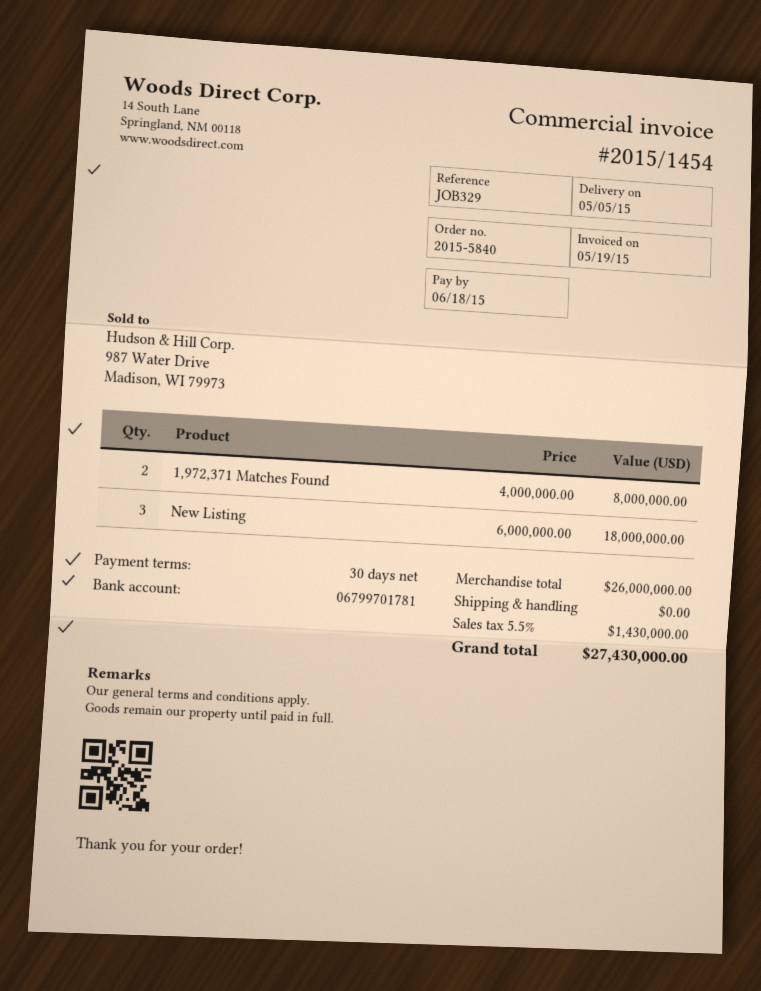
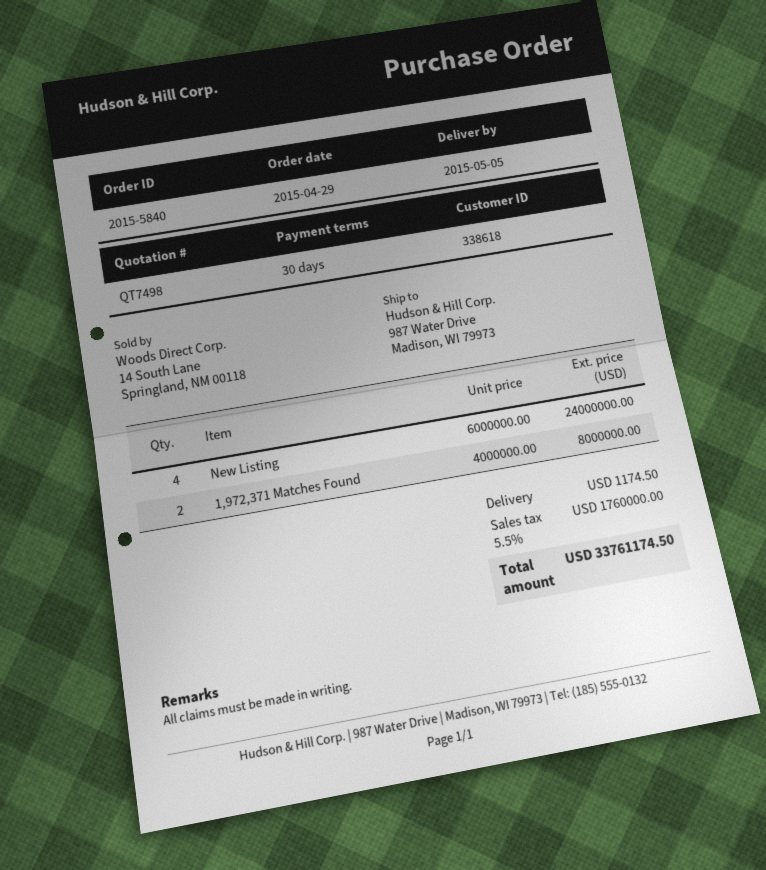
New Listing: 3 x 6000000.00 = 18000000.00 -> 4 x 6000000.00 = 24000000.00
shipping: 0.00 -> 1174.50
tax: 5.5% = 1430000.00 -> 5.5% = 1760000.00
total: 27430000.00 -> 33761174.50

